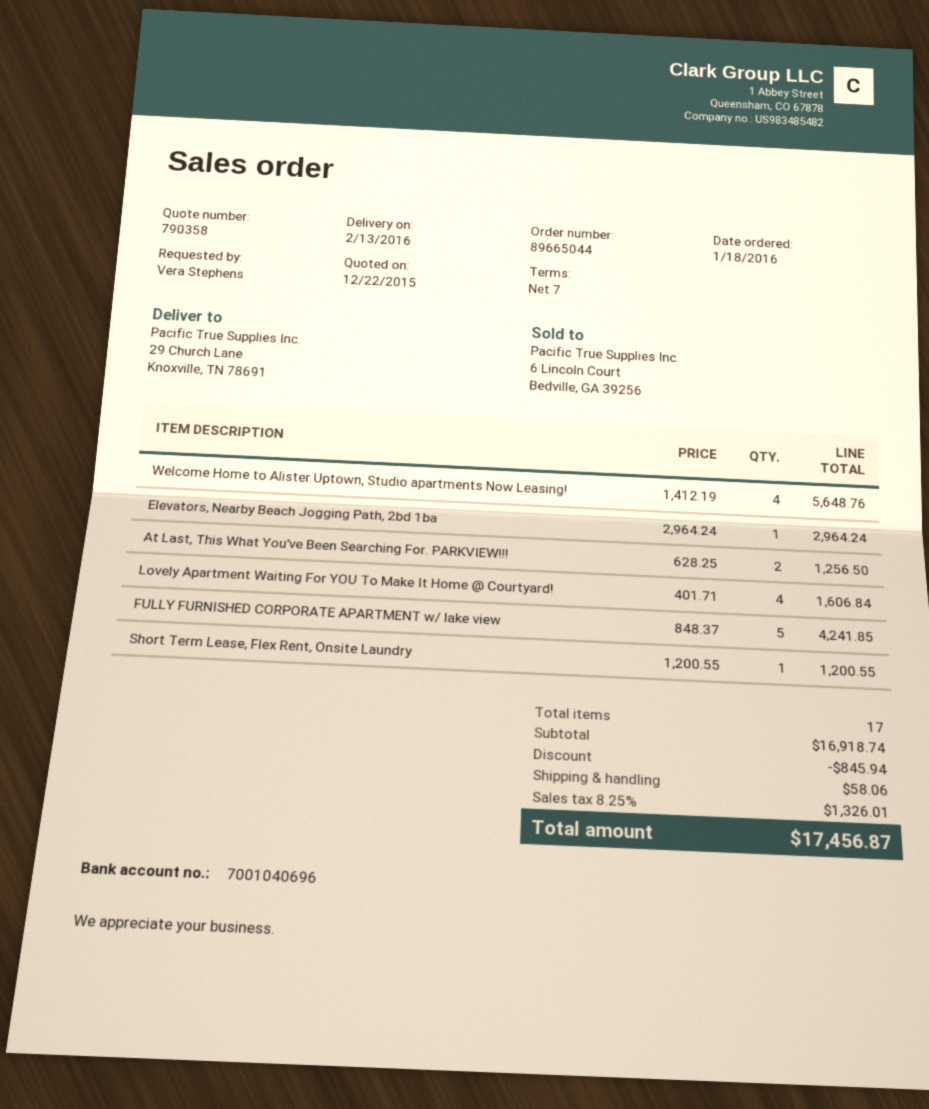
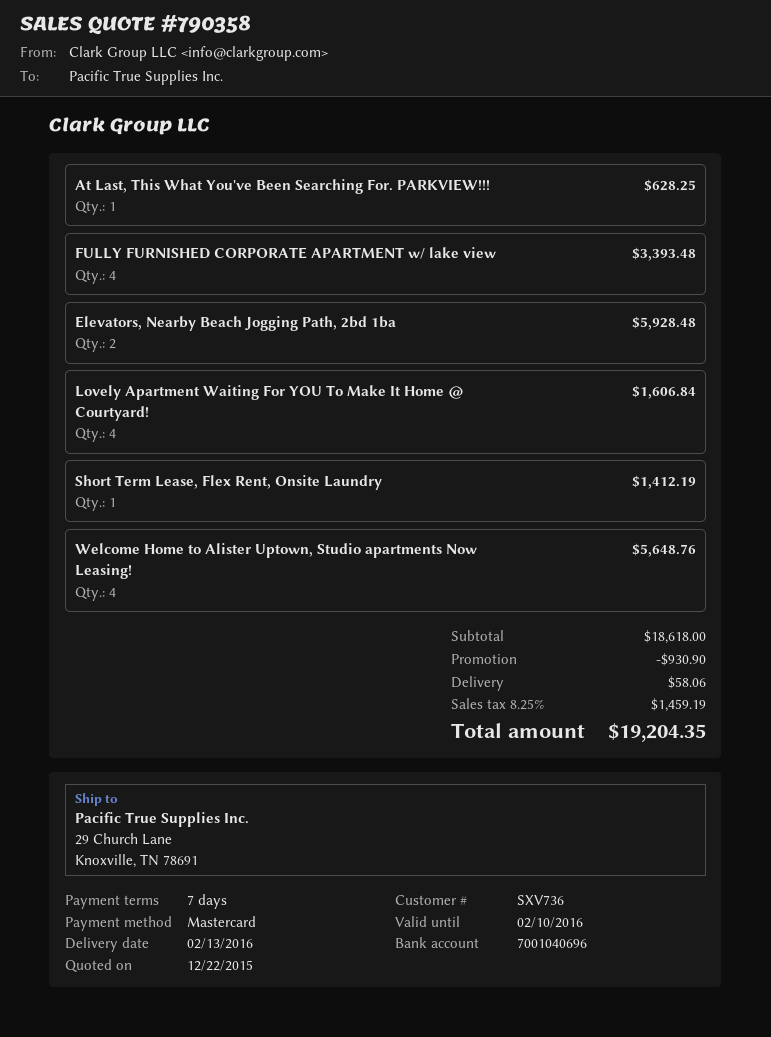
Elevators, Nearby Beach Jogging Path, 2bd 1ba: 1 for 2964.24 -> 2 for 5928.48
At Last, This What You've Been Searching For. PARKVIEW!!!: 2 for 1256.50 -> 1 for 628.25
FULLY FURNISHED CORPORATE APARTMENT w/ lake view: 5 for 4241.85 -> 4 for 3393.48
Short Term Lease, Flex Rent, Onsite Laundry: 1 for 1200.55 -> 1 for 1412.19
subtotal: 16918.74 -> 18618.00
discount: 845.94 -> 930.90
tax: 8.25% = 1326.01 -> 8.25% = 1459.19
total: 17456.87 -> 19204.35

